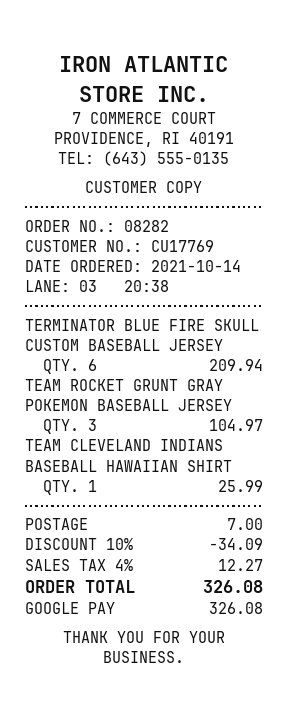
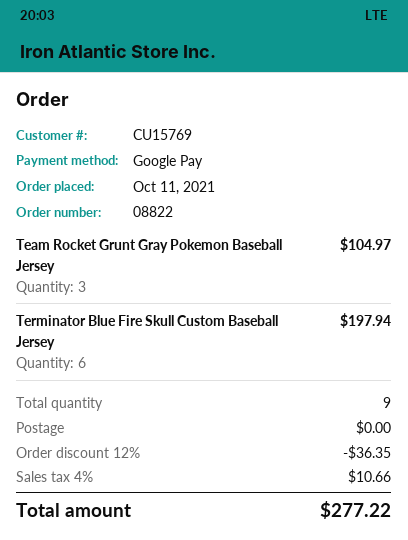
order number: 08282 -> 08822
order date: 2021-10-14 -> 2021-10-11
customer number: CU17769 -> CU15769
TERMINATOR BLUE FIRE SKULL CUSTOM BASEBALL JERSEY: 6 for 209.94 -> 6 for 197.94
TEAM CLEVELAND INDIANS BASEBALL HAWAIIAN SHIRT: 1 for 25.99 -> none
discount: 10% = 34.09 -> 12% = 36.35
shipping: 7.00 -> 0.00
tax: 4% = 12.27 -> 4% = 10.66
total: 326.08 -> 277.22

